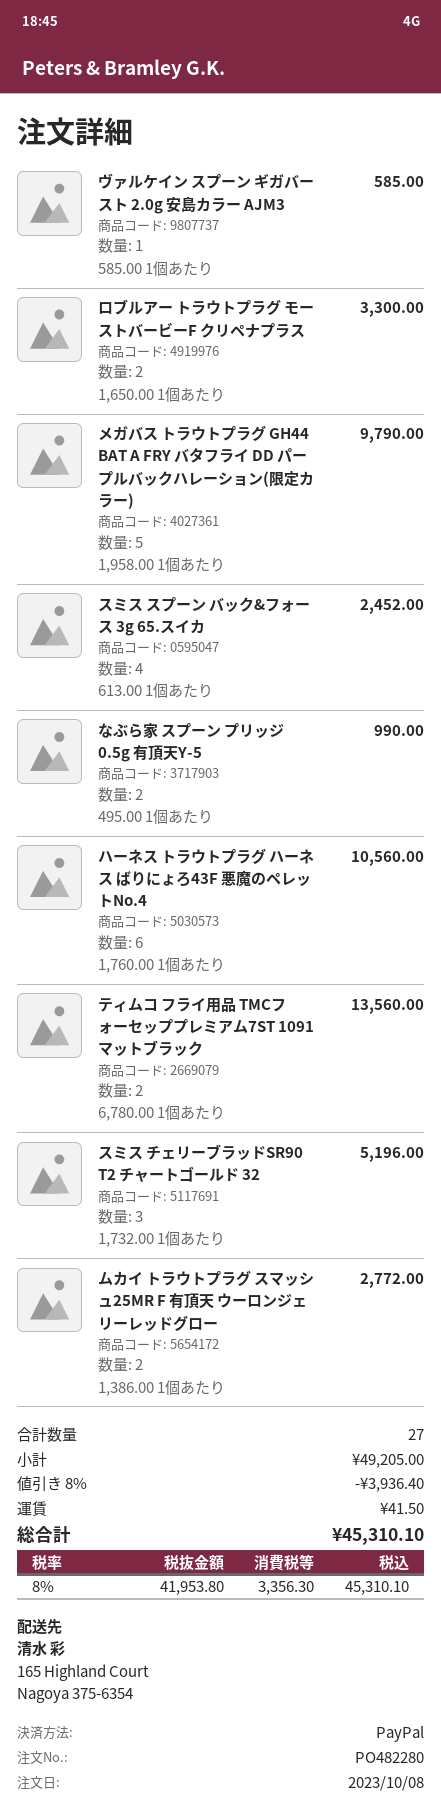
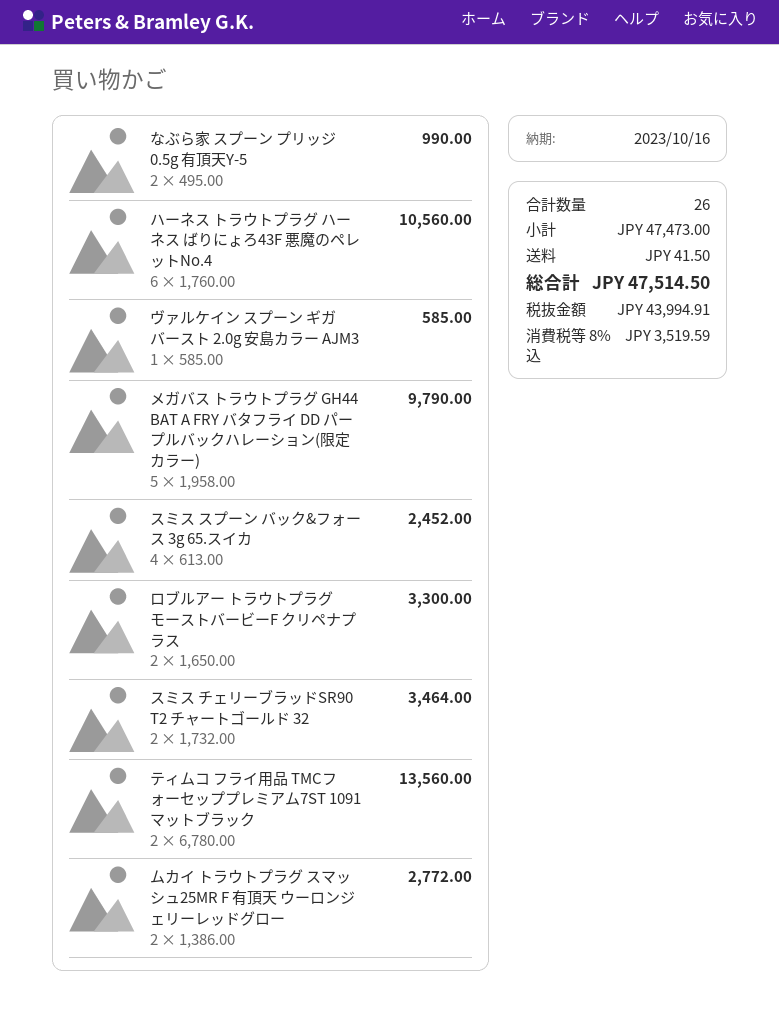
スミス チェリーブラッドSR90 T2 チャートゴールド 32: 3 x 1732.00 = 5196.00 -> 2 x 1732.00 = 3464.00
total quantity: 27 -> 26
subtotal: 49205.00 -> 47473.00
discount: 8% = 3936.40 -> none
net: 41953.80 -> 43994.91
tax: 8% = 3356.30 -> 8% = 3519.59
total: 45310.10 -> 47514.50

